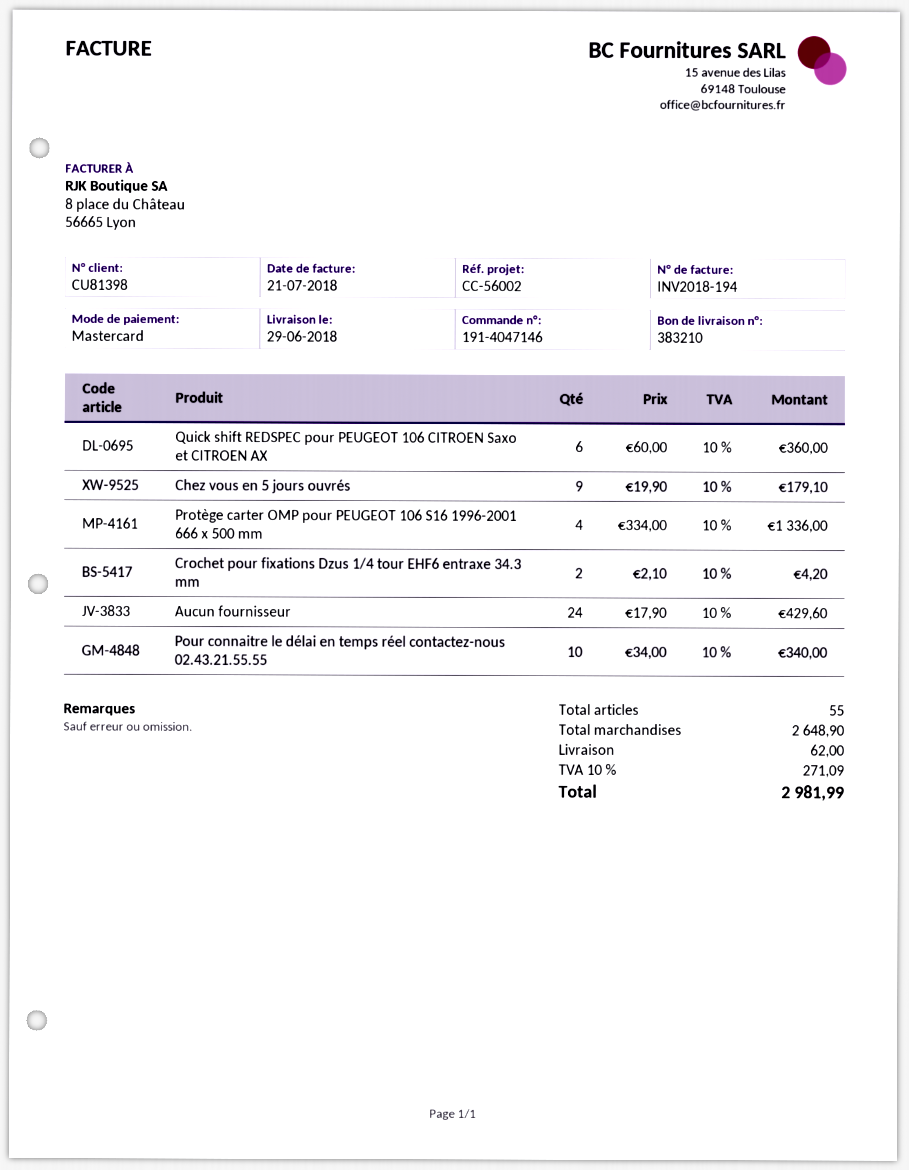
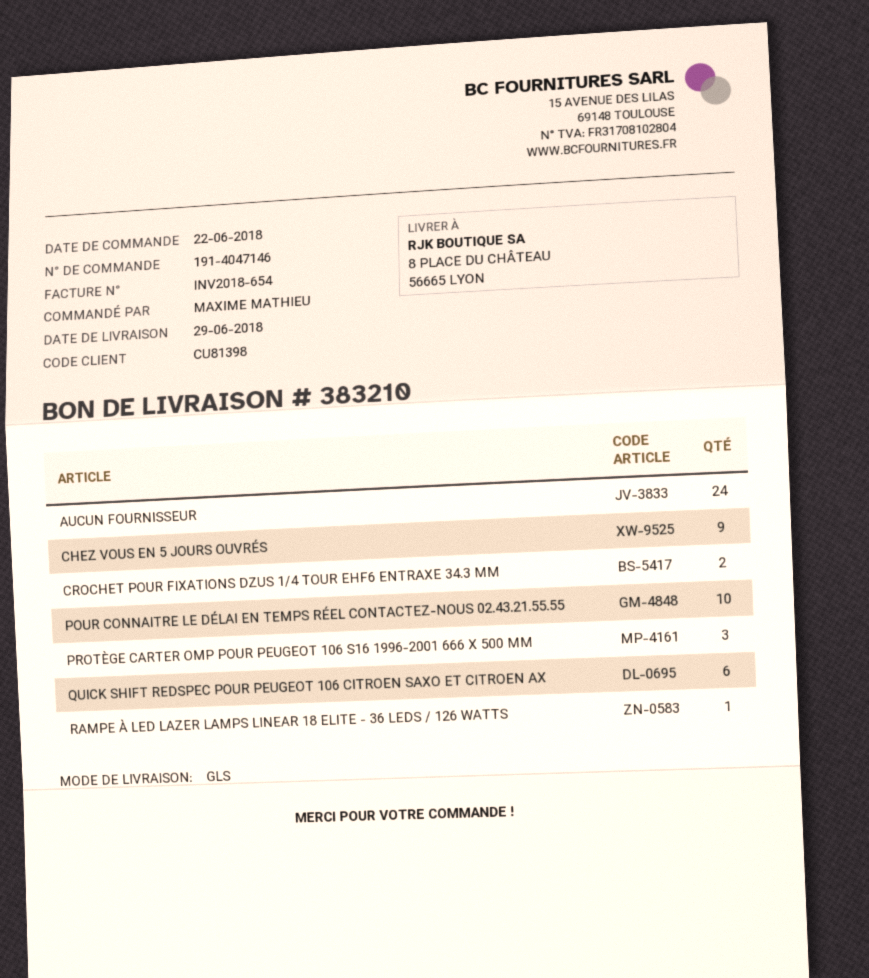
invoice number: INV2018-194 -> INV2018-654
Protège carter OMP pour PEUGEOT 106 S16 1996-2001 666 x 500 mm: 4 -> 3
RAMPE À LED LAZER LAMPS LINEAR 18 ELITE - 36 LEDS / 126 WATTS: none -> 1

